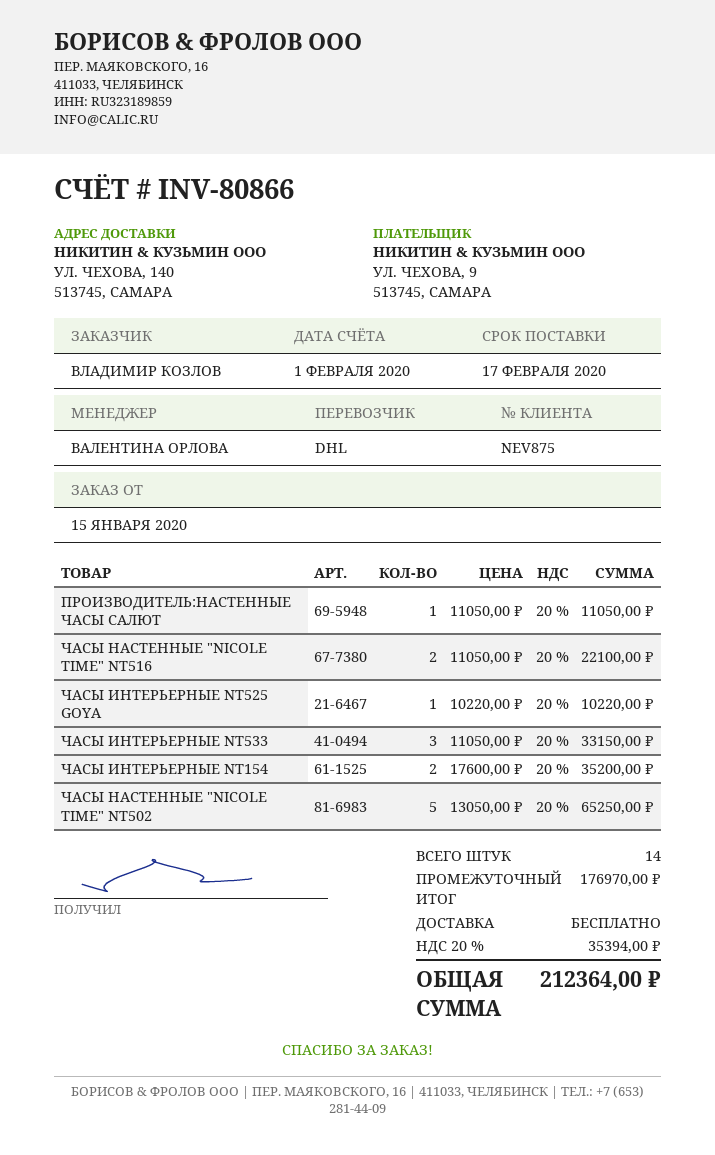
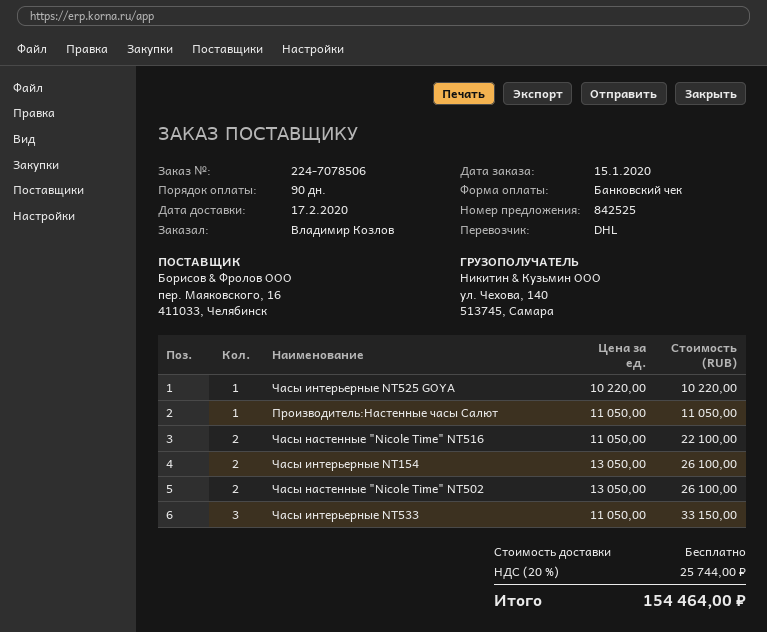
ЧАСЫ ИНТЕРЬЕРНЫЕ NT154: 2 x 17600.00 = 35200.00 -> 2 x 13050.00 = 26100.00
ЧАСЫ НАСТЕННЫЕ "NICOLE TIME" NT502: 5 x 13050.00 = 65250.00 -> 2 x 13050.00 = 26100.00
tax: 20% = 35394.00 -> 20% = 25744.00
total: 212364.00 -> 154464.00

